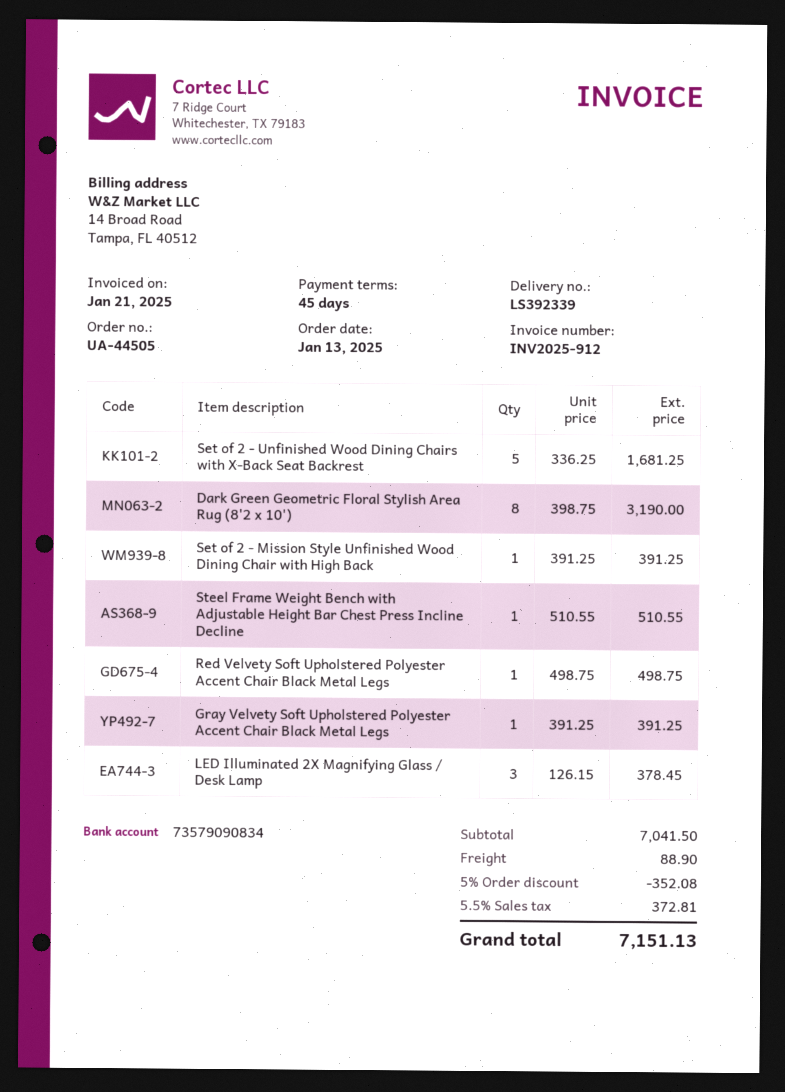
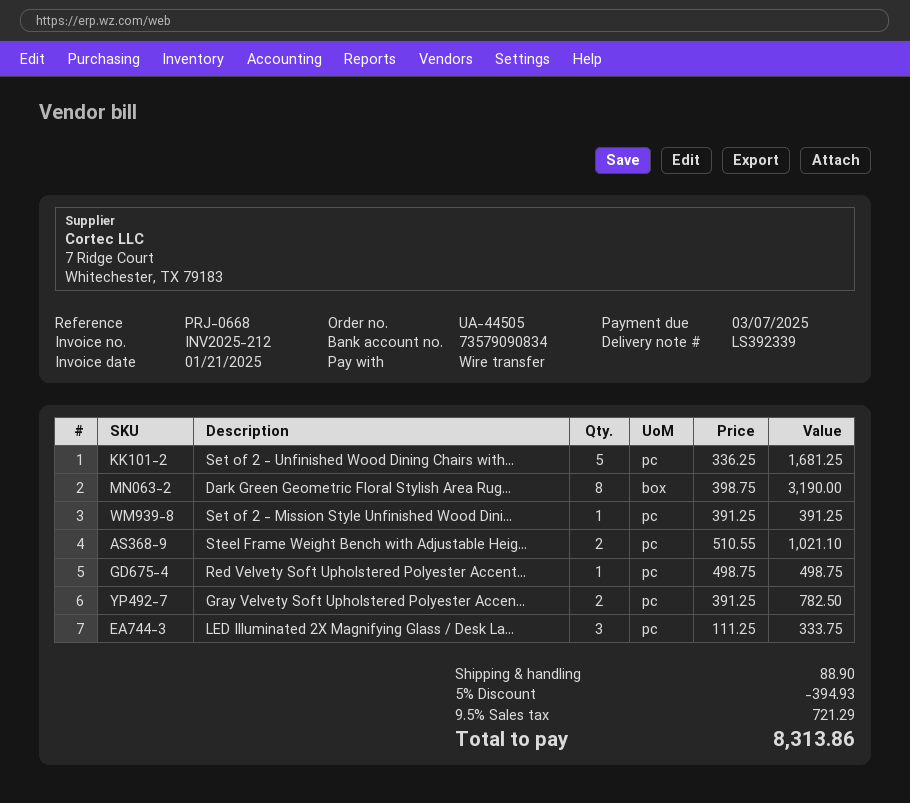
invoice number: INV2025-912 -> INV2025-212
Steel Frame Weight Bench with Adjustable Height Bar Chest Press Incline Decline: 1 x 510.55 = 510.55 -> 2 x 510.55 = 1021.10
Gray Velvety Soft Upholstered Polyester Accent Chair Black Metal Legs: 1 x 391.25 = 391.25 -> 2 x 391.25 = 782.50
LED Illuminated 2X Magnifying Glass / Desk Lamp: 3 x 126.15 = 378.45 -> 3 x 111.25 = 333.75
discount: 5% = 352.08 -> 5% = 394.93
tax: 5.5% = 372.81 -> 9.5% = 721.29
total: 7151.13 -> 8313.86

